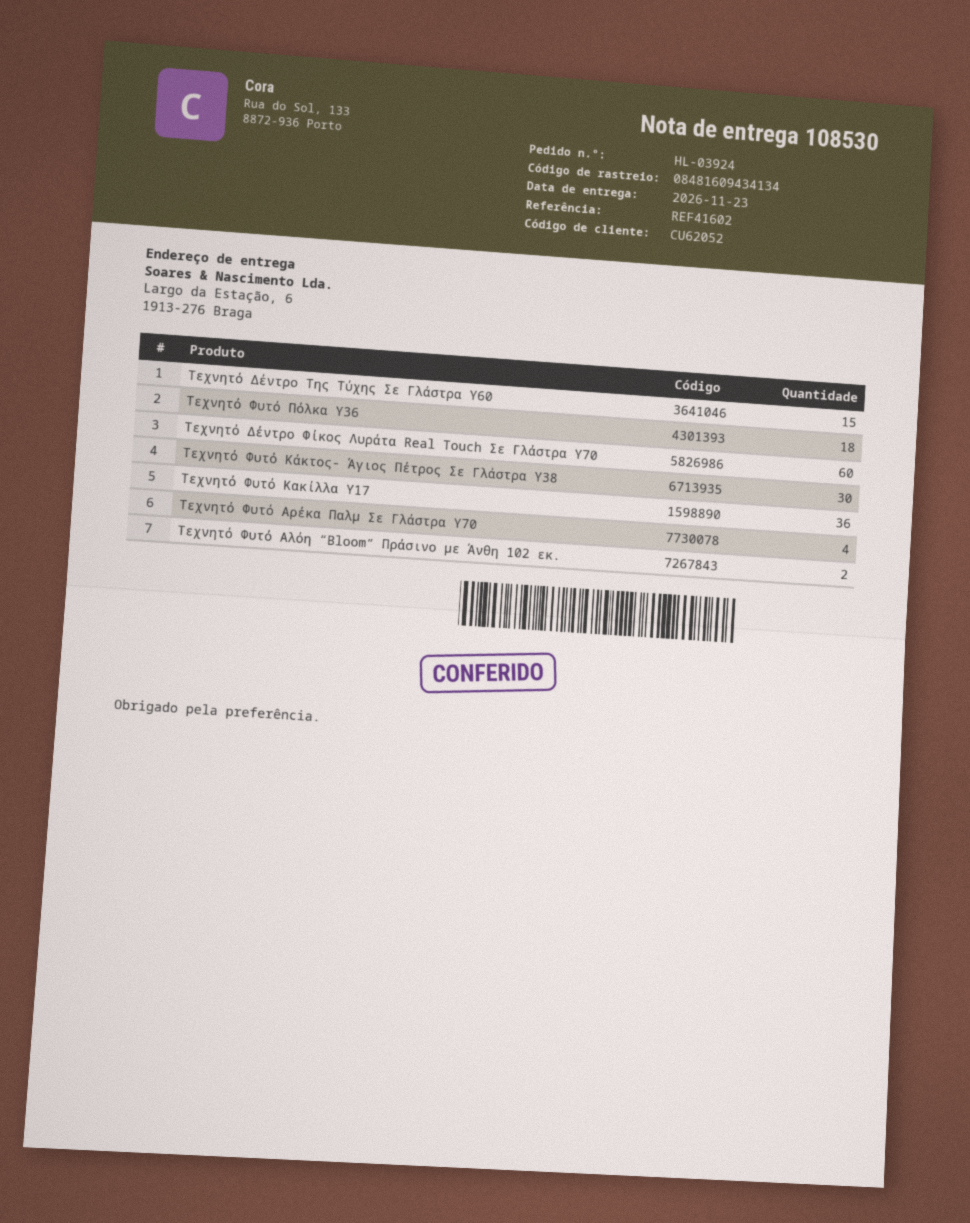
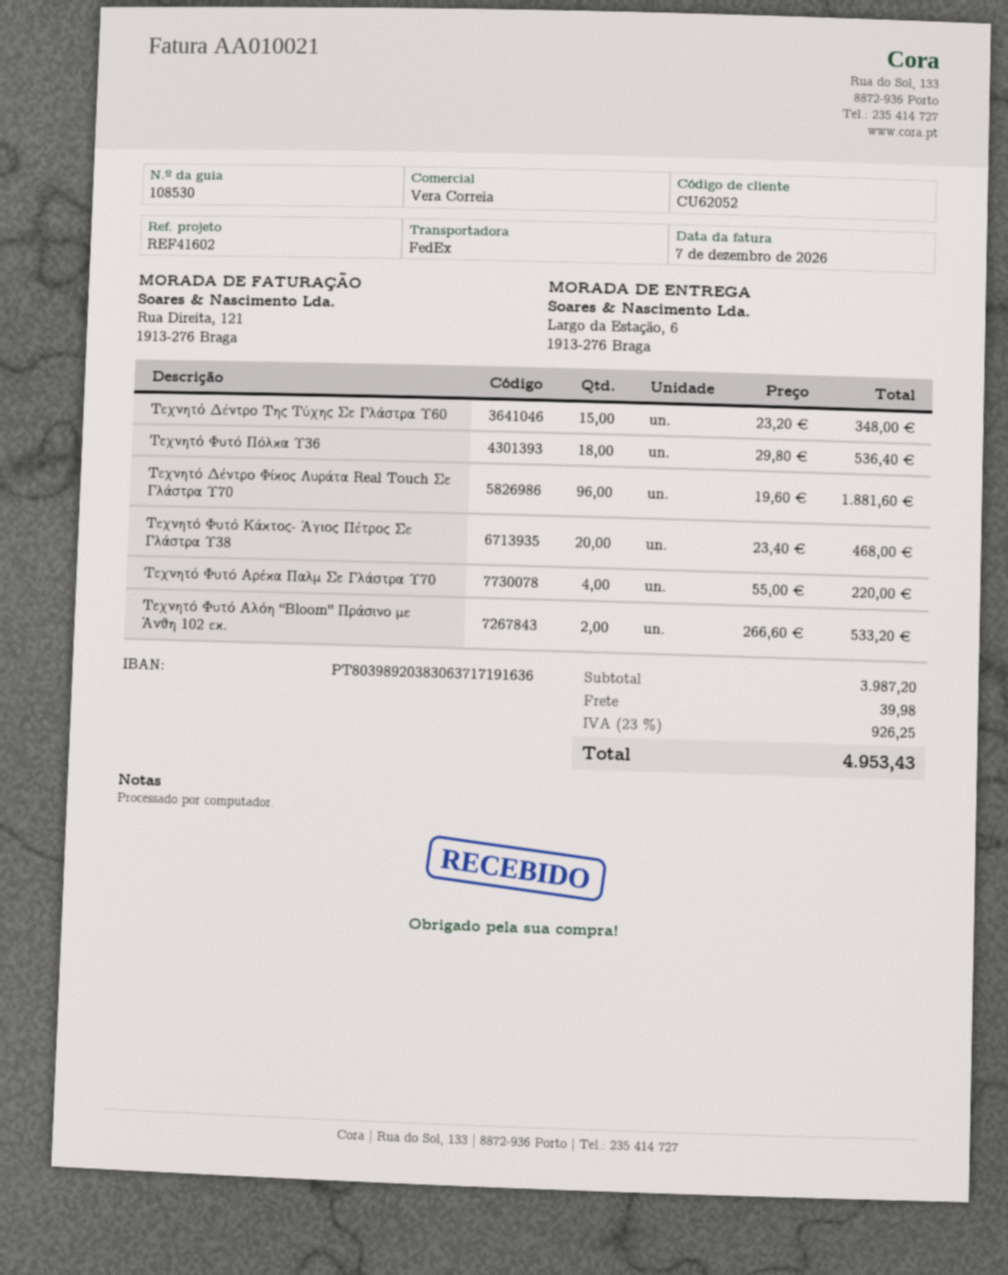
Τεχνητό Δέντρο Φίκος Λυράτα Real Touch Σε Γλάστρα Υ70: 60 -> 96
Τεχνητό Φυτό Κάκτος- Άγιος Πέτρος Σε Γλάστρα Υ38: 30 -> 20
Τεχνητό Φυτό Κακίλλα Υ17: 36 -> none

